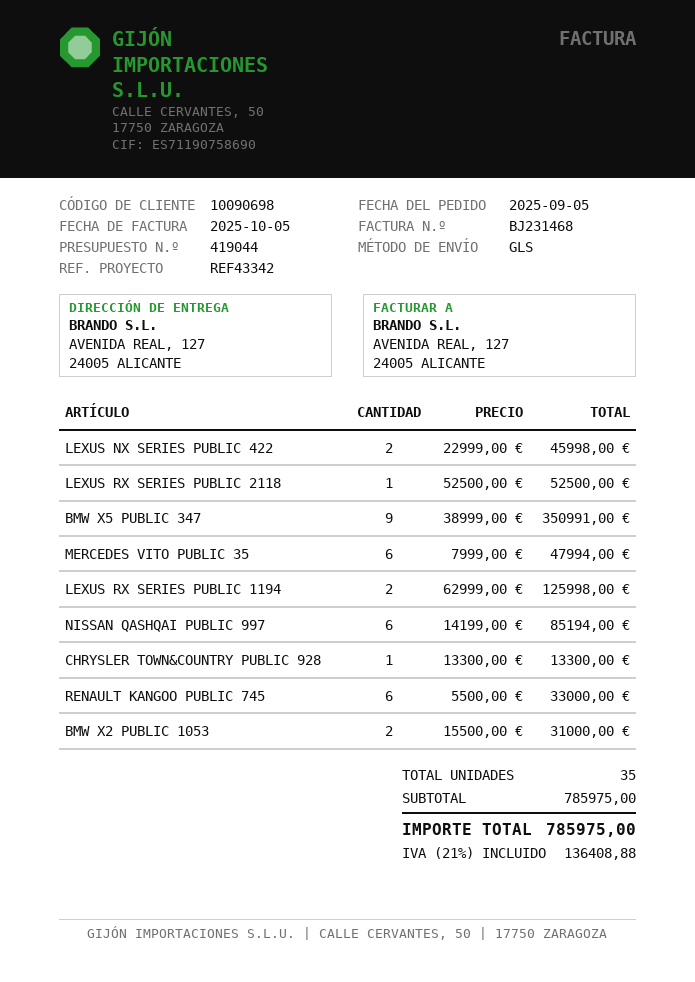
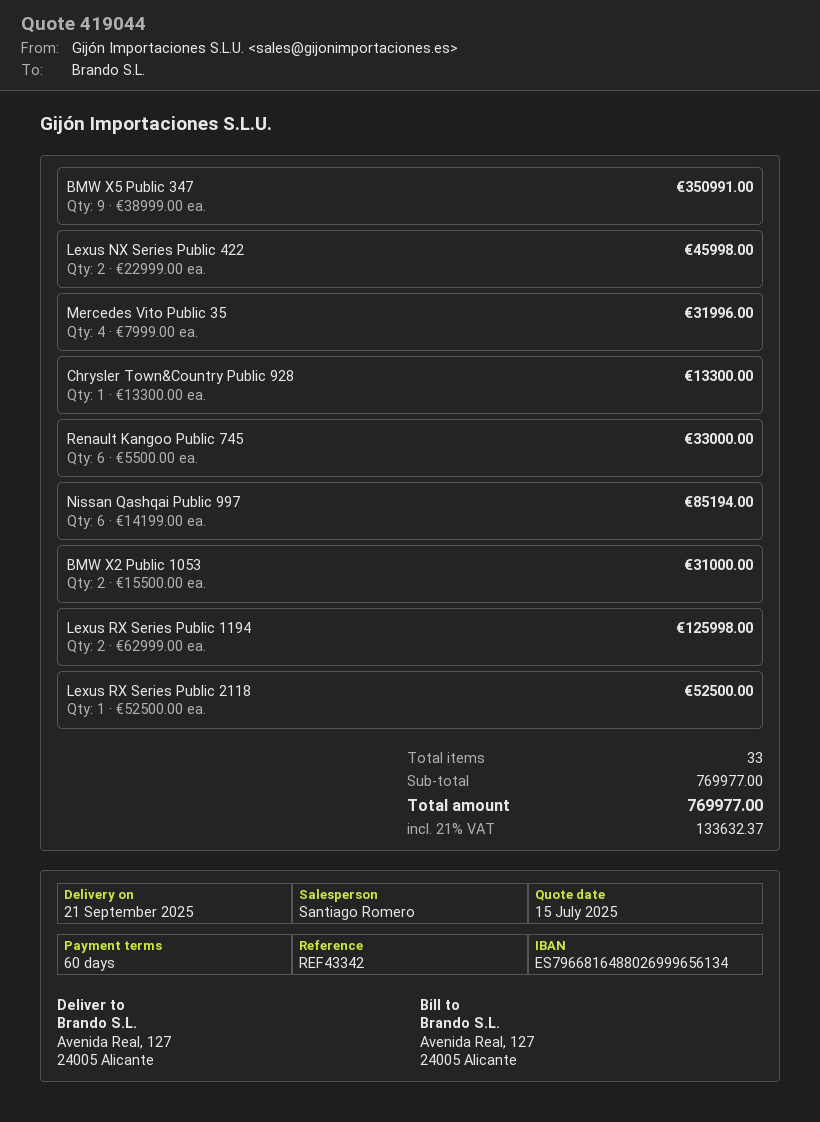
MERCEDES VITO PUBLIC 35: 6 x 7999.00 = 47994.00 -> 4 x 7999.00 = 31996.00
total quantity: 35 -> 33
subtotal: 785975.00 -> 769977.00
tax: 21% = 136408.88 -> 21% = 133632.37
total: 785975.00 -> 769977.00

